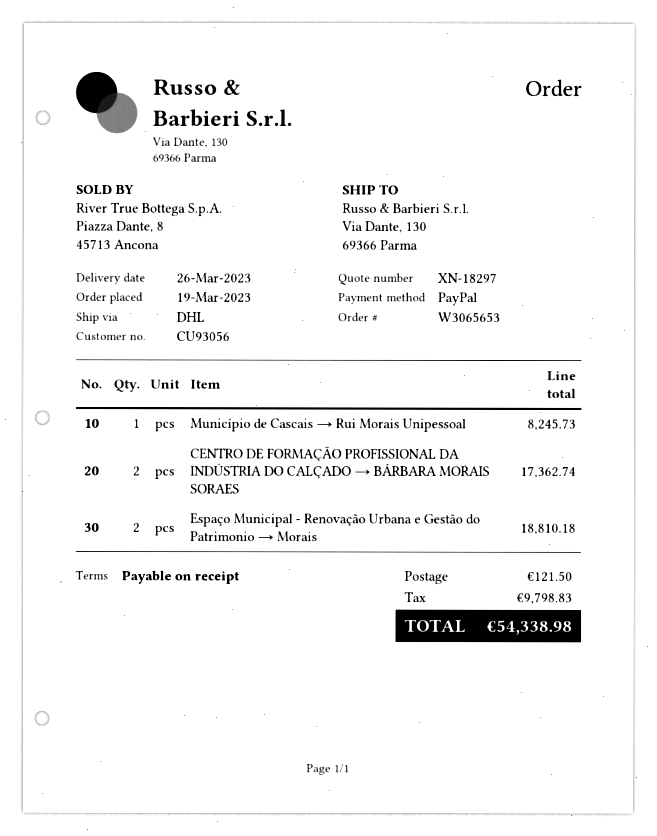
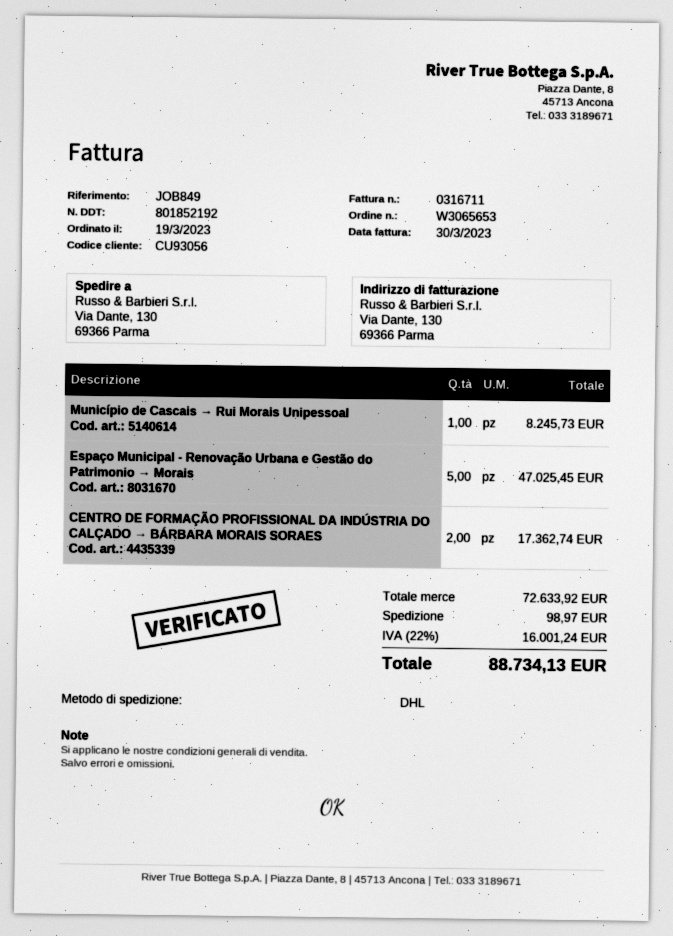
Espaço Municipal - Renovação Urbana e Gestão do Patrimonio → Morais: 2 for 18810.18 -> 5 for 47025.45
shipping: 121.50 -> 98.97
tax: 9798.83 -> 16001.24
total: 54338.98 -> 88734.13

